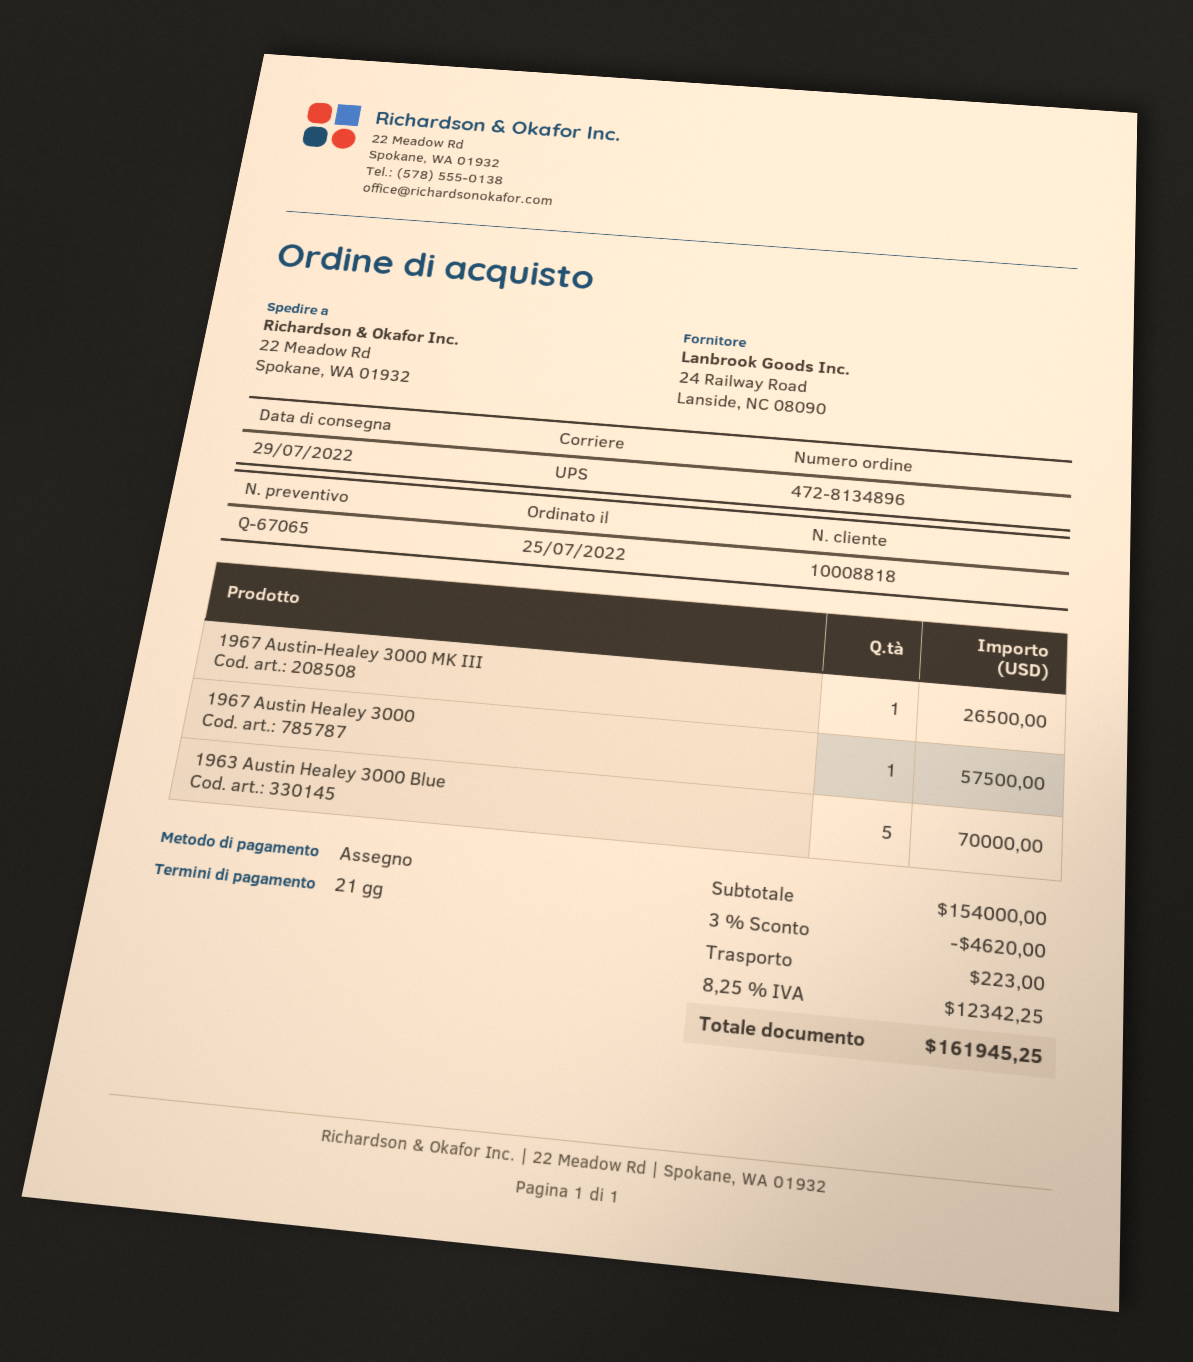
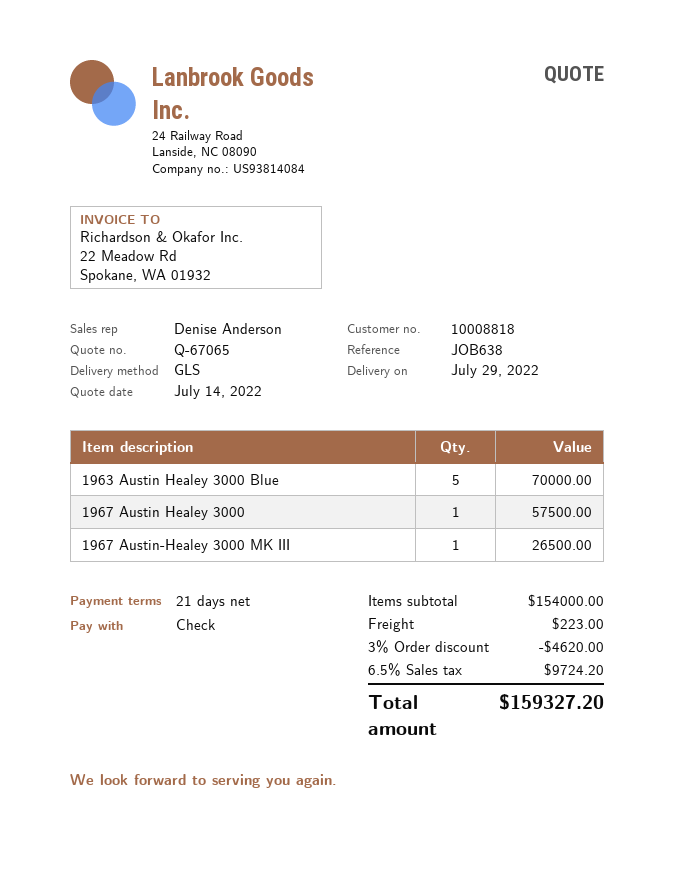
shipping method: UPS -> GLS
tax: 8.25% = 12342.25 -> 6.5% = 9724.20
total: 161945.25 -> 159327.20

